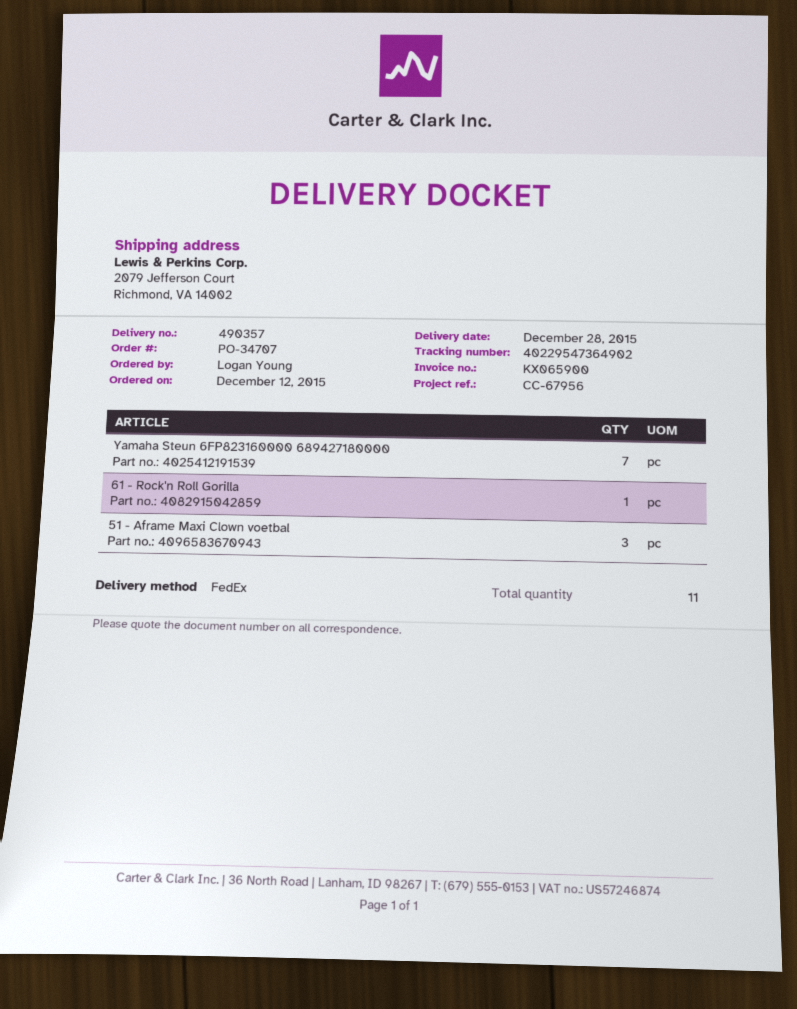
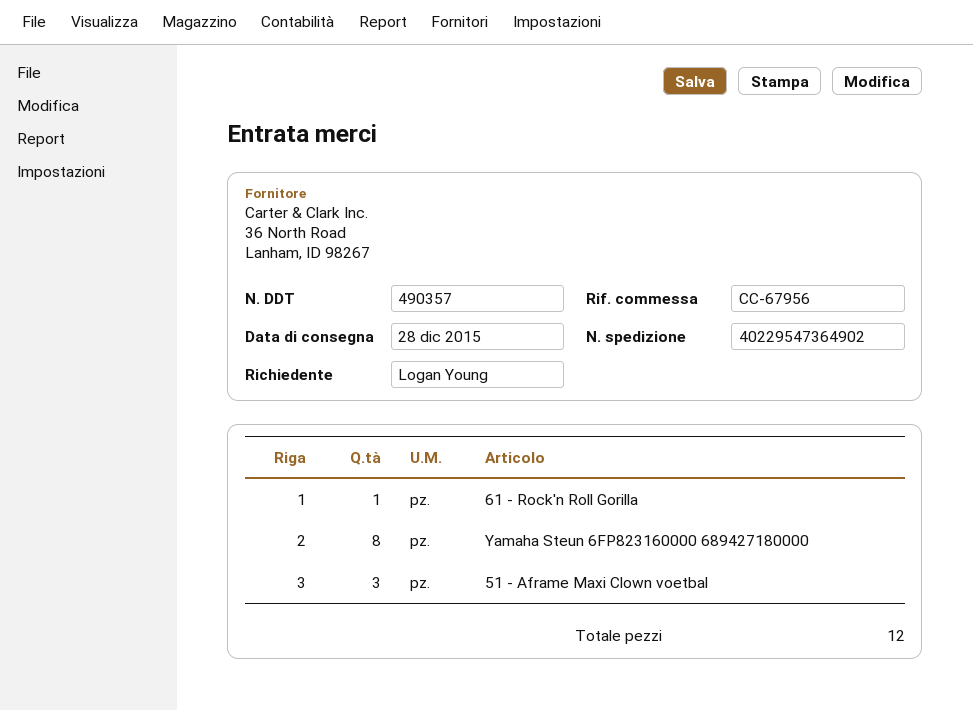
Yamaha Steun 6FP823160000 689427180000: 7 -> 8
total quantity: 11 -> 12

